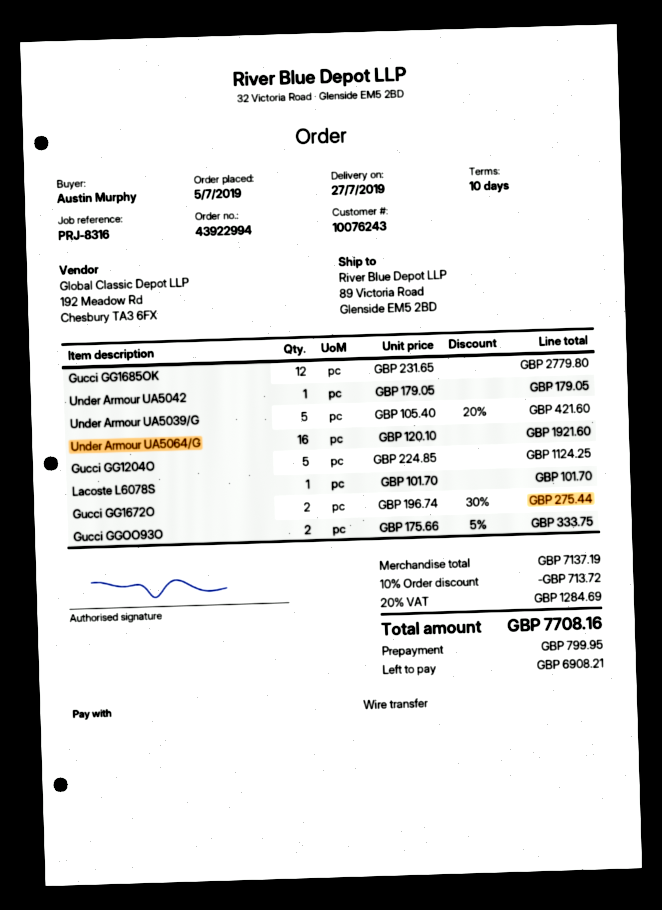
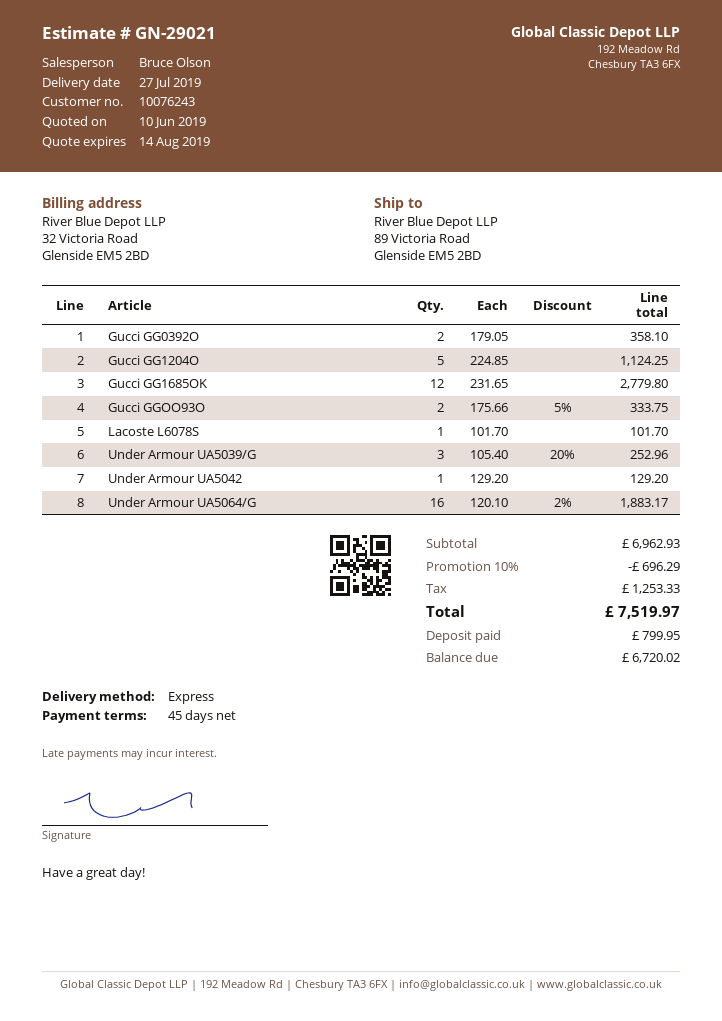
payment terms: 10 days -> 45 days
Under Armour UA5042: 1 x 179.05 = 179.05 -> 1 x 129.20 = 129.20
Under Armour UA5039/G: 5 x 105.40 - 20% = 421.60 -> 3 x 105.40 - 20% = 252.96
Under Armour UA5064/G: 16 x 120.10 = 1921.60 -> 16 x 120.10 - 2% = 1883.17
Gucci GG1672O: 2 x 196.74 - 30% = 275.44 -> none
Gucci GG0392O: none -> 2 x 179.05 = 358.10
subtotal: 7137.19 -> 6962.93
discount: 10% = 713.72 -> 10% = 696.29
tax: 1284.69 -> 1253.33
total: 7708.16 -> 7519.97
balance: 6908.21 -> 6720.02

